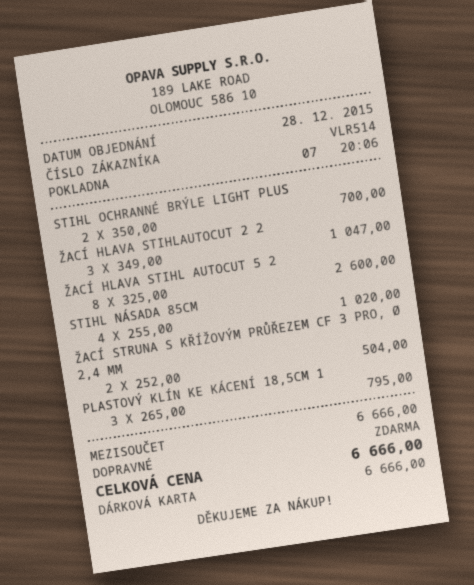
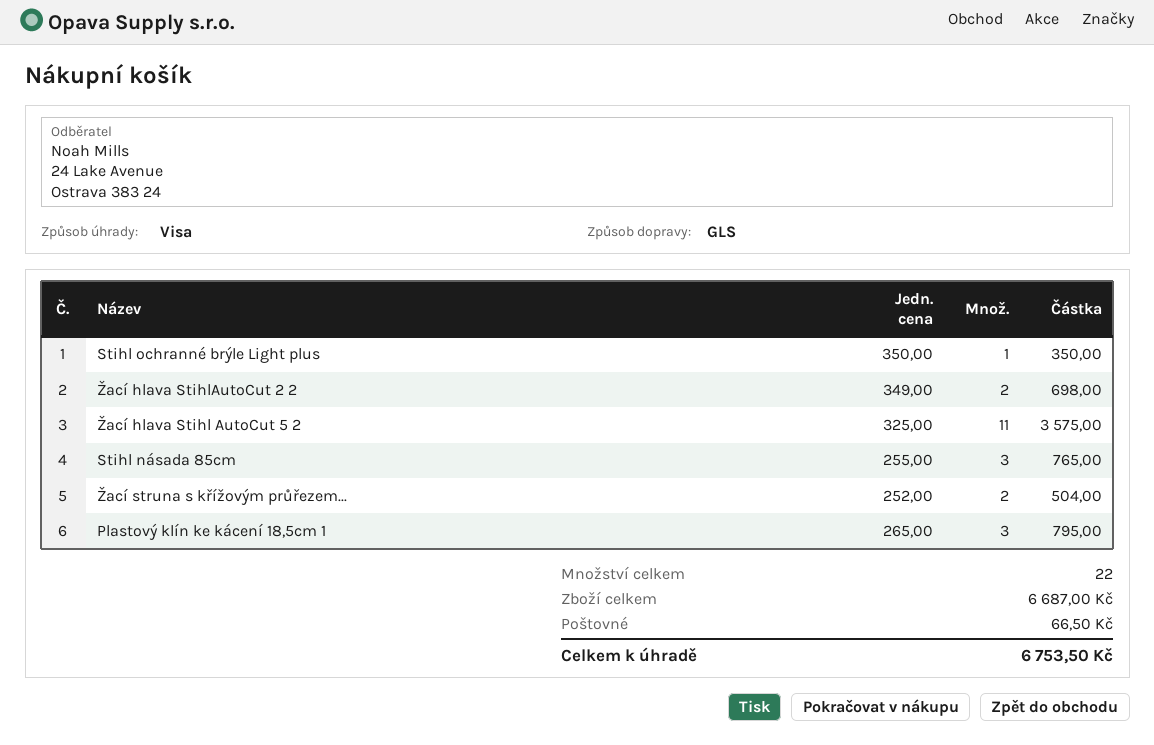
payment method: gift card -> Visa
STIHL OCHRANNÉ BRÝLE LIGHT PLUS: 2 x 350.00 = 700.00 -> 1 x 350.00 = 350.00
ŽACÍ HLAVA STIHLAUTOCUT 2 2: 3 x 349.00 = 1047.00 -> 2 x 349.00 = 698.00
ŽACÍ HLAVA STIHL AUTOCUT 5 2: 8 x 325.00 = 2600.00 -> 11 x 325.00 = 3575.00
STIHL NÁSADA 85CM: 4 x 255.00 = 1020.00 -> 3 x 255.00 = 765.00
subtotal: 6666.00 -> 6687.00
shipping: 0.00 -> 66.50
total: 6666.00 -> 6753.50

